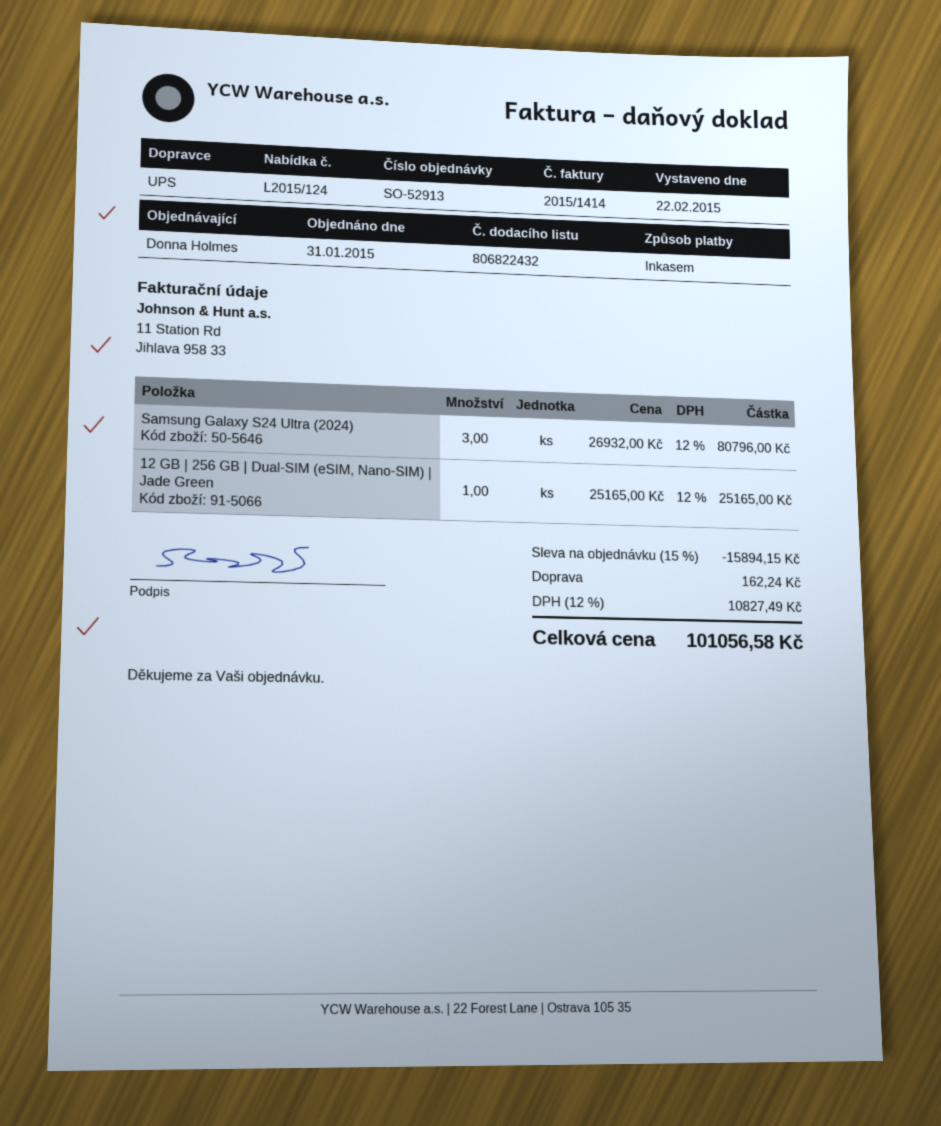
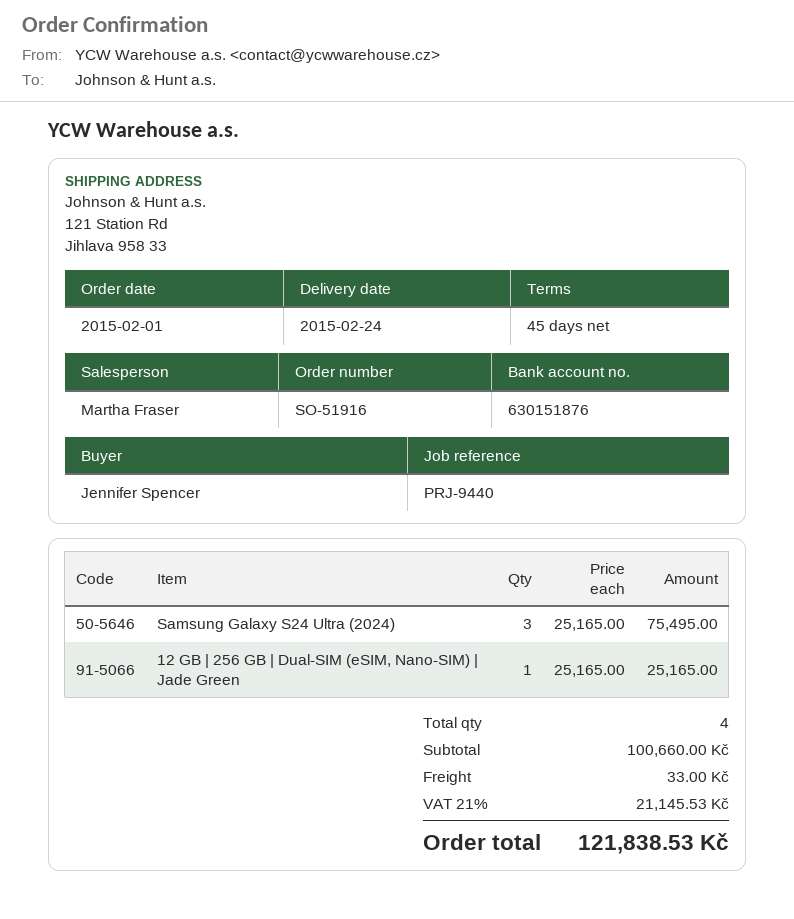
order number: SO-52913 -> SO-51916
order date: 2015-01-31 -> 2015-02-01
ordered by: Donna Holmes -> Jennifer Spencer
Samsung Galaxy S24 Ultra (2024): 3 x 26932.00 = 80796.00 -> 3 x 25165.00 = 75495.00
discount: 15% = 15894.15 -> none
shipping: 162.24 -> 33.00
tax: 12% = 10827.49 -> 21% = 21145.53
total: 101056.58 -> 121838.53

